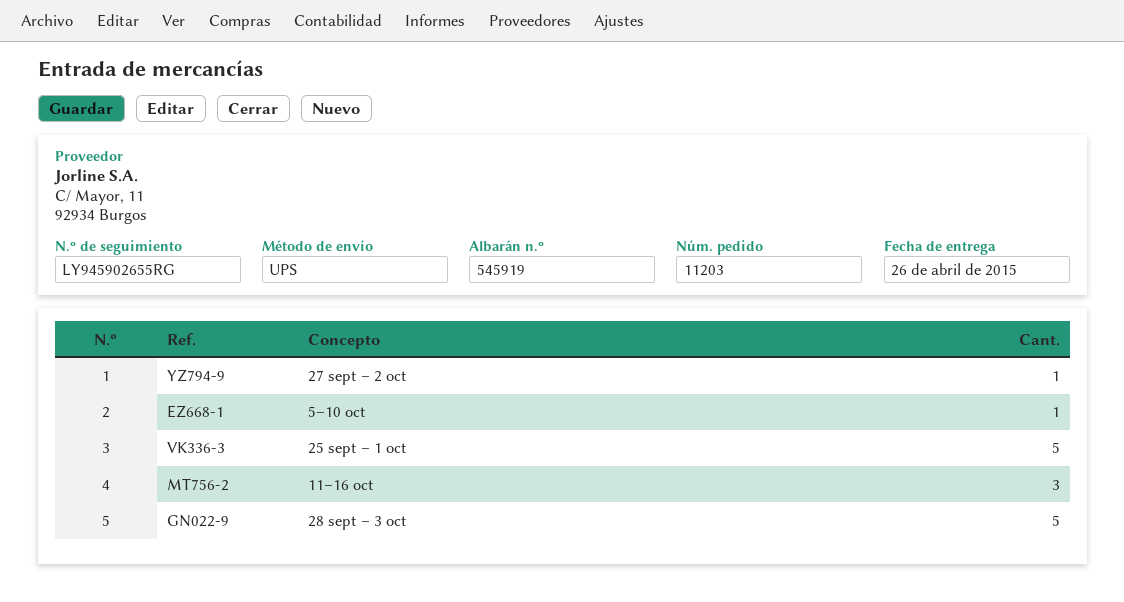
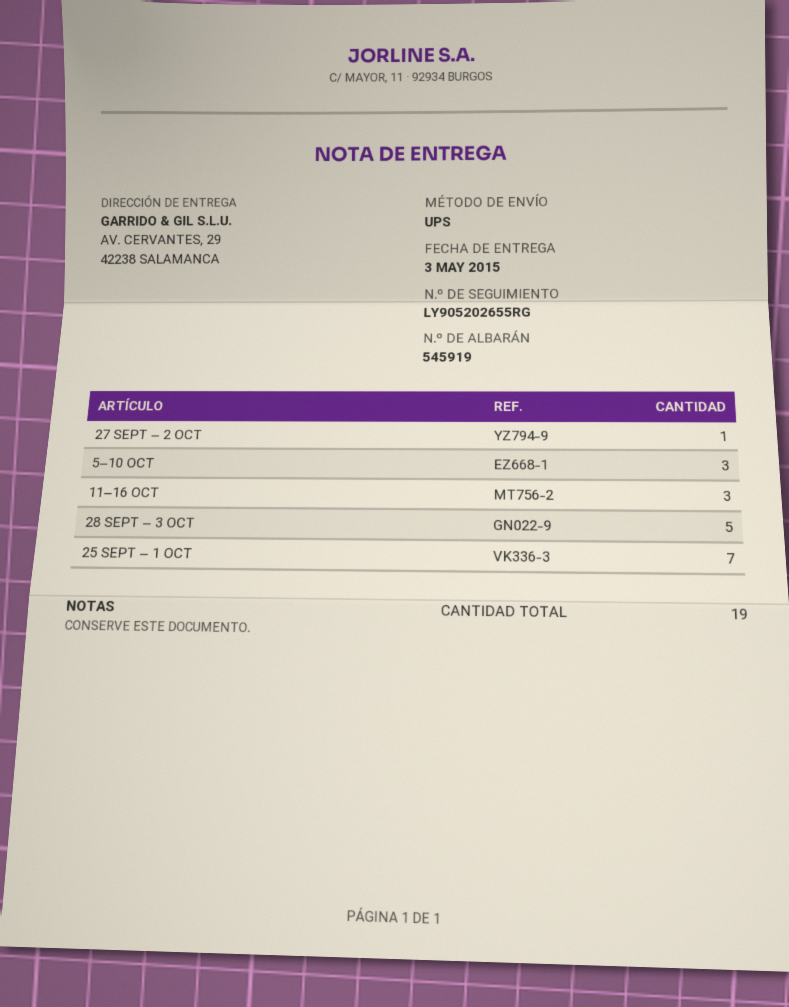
delivery date: 2015-04-26 -> 2015-05-03
tracking number: LY945902655RG -> LY905202655RG
5–10 oct: 1 -> 3
25 sept – 1 oct: 5 -> 7

